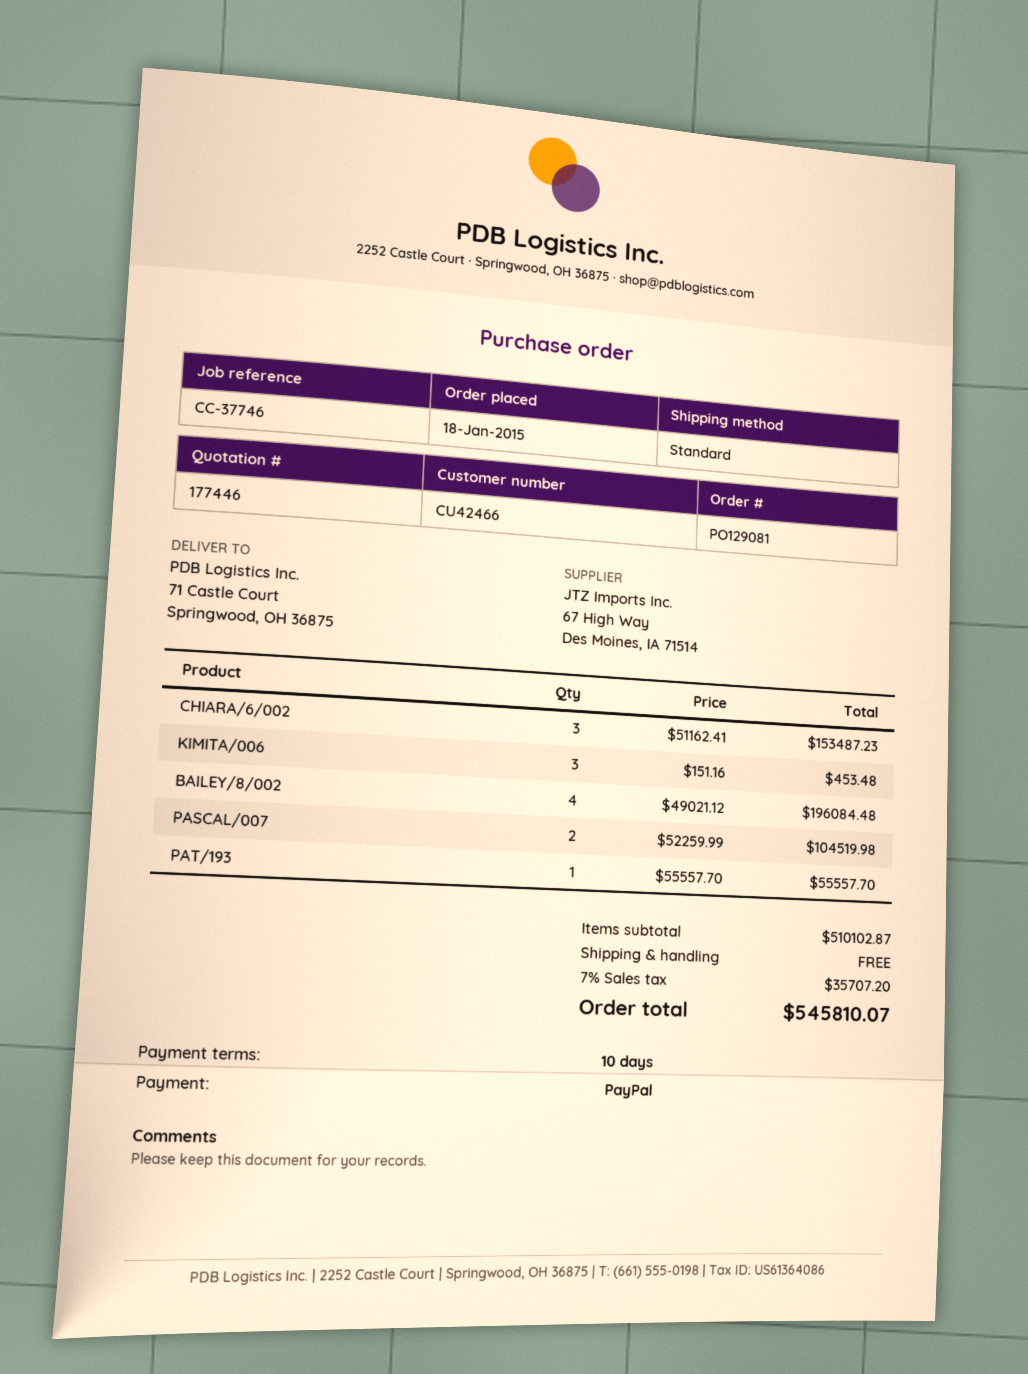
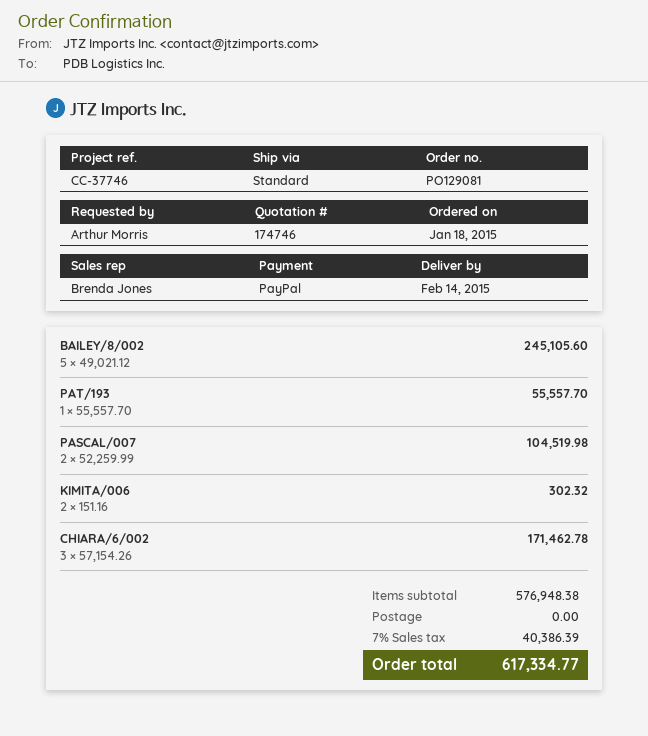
quote number: 177446 -> 174746
CHIARA/6/002: 3 x 51162.41 = 153487.23 -> 3 x 57154.26 = 171462.78
KIMITA/006: 3 x 151.16 = 453.48 -> 2 x 151.16 = 302.32
BAILEY/8/002: 4 x 49021.12 = 196084.48 -> 5 x 49021.12 = 245105.60
subtotal: 510102.87 -> 576948.38
tax: 7% = 35707.20 -> 7% = 40386.39
total: 545810.07 -> 617334.77

